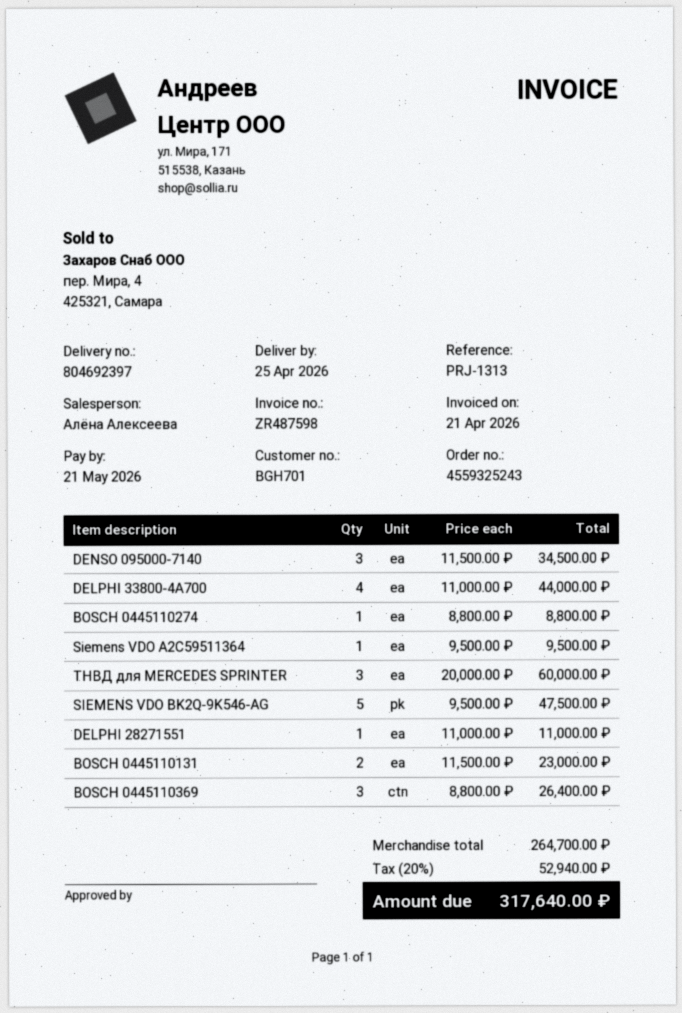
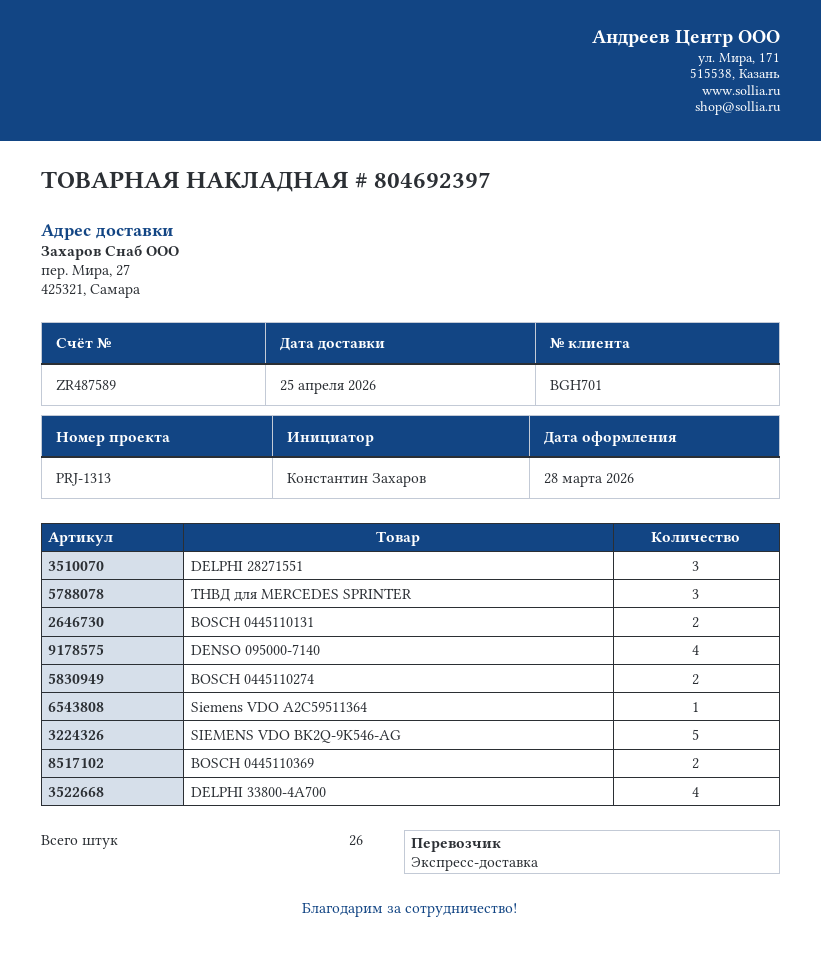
invoice number: ZR487598 -> ZR487589
DENSO 095000-7140: 3 -> 4
BOSCH 0445110274: 1 -> 2
DELPHI 28271551: 1 -> 3
BOSCH 0445110369: 3 -> 2

